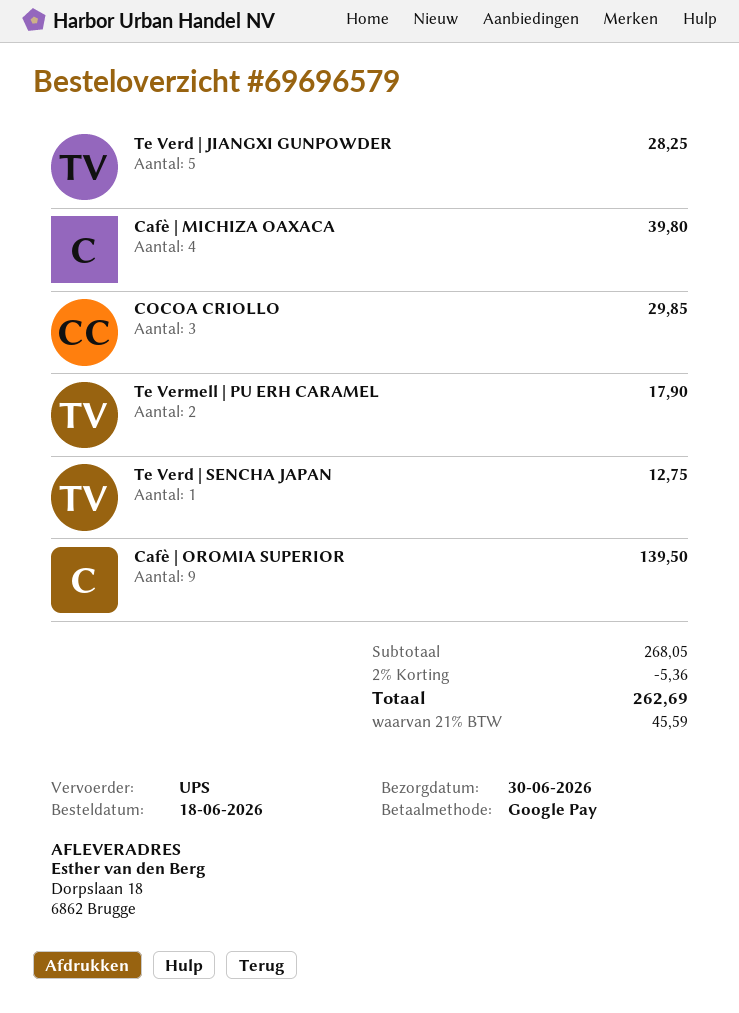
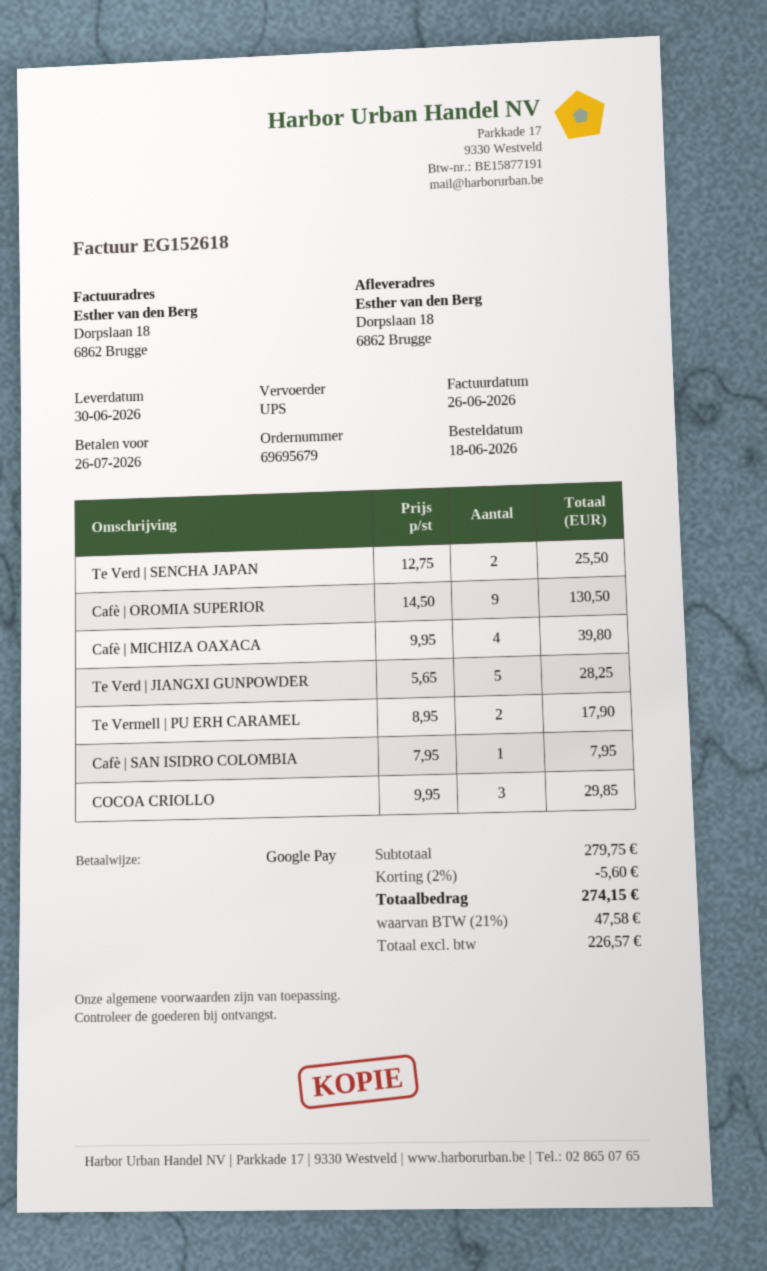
order number: 69696579 -> 69695679
Te Verd | SENCHA JAPAN: 1 for 12.75 -> 2 for 25.50
Cafè | OROMIA SUPERIOR: 9 for 139.50 -> 9 for 130.50
Cafè | SAN ISIDRO COLOMBIA: none -> 1 for 7.95
subtotal: 268.05 -> 279.75
discount: 2% = 5.36 -> 2% = 5.60
tax: 21% = 45.59 -> 21% = 47.58
total: 262.69 -> 274.15

